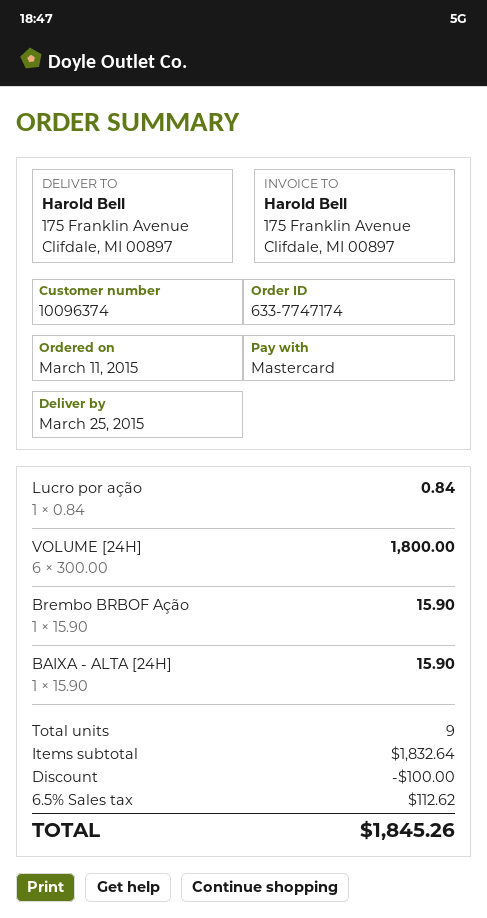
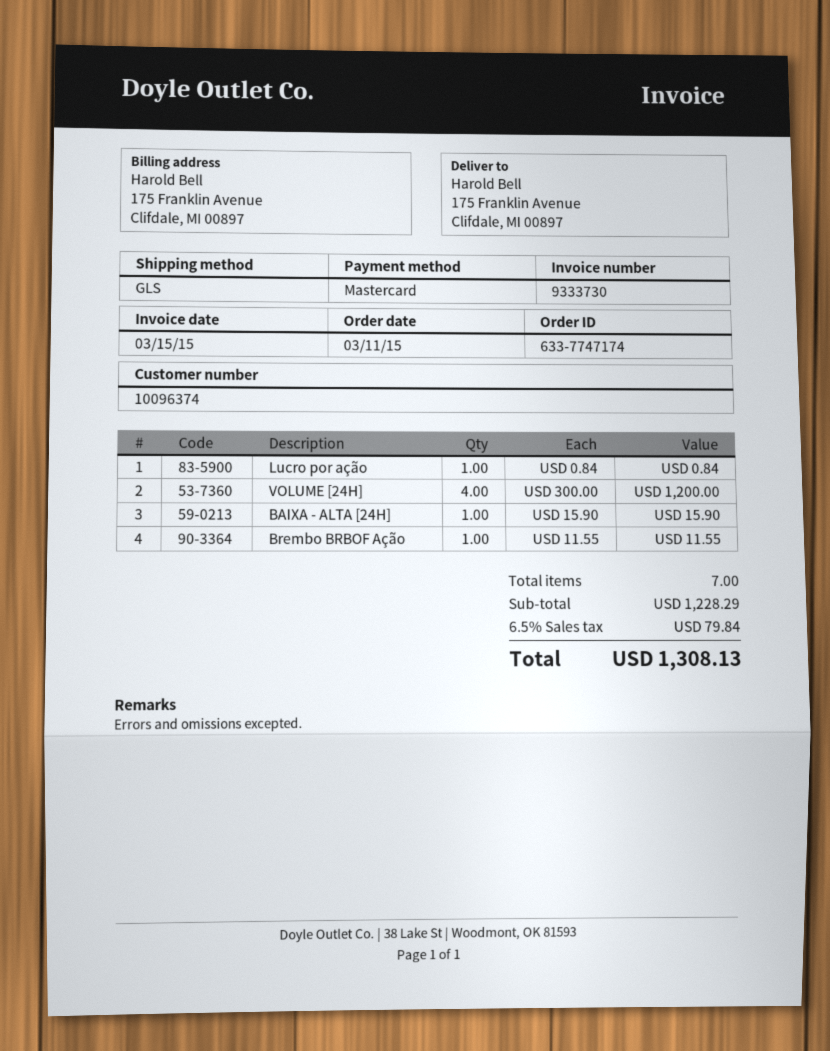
VOLUME [24H]: 6 x 300.00 = 1800.00 -> 4 x 300.00 = 1200.00
Brembo BRBOF Ação: 1 x 15.90 = 15.90 -> 1 x 11.55 = 11.55
total quantity: 9 -> 7
subtotal: 1832.64 -> 1228.29
discount: 100.00 -> none
tax: 6.5% = 112.62 -> 6.5% = 79.84
total: 1845.26 -> 1308.13

